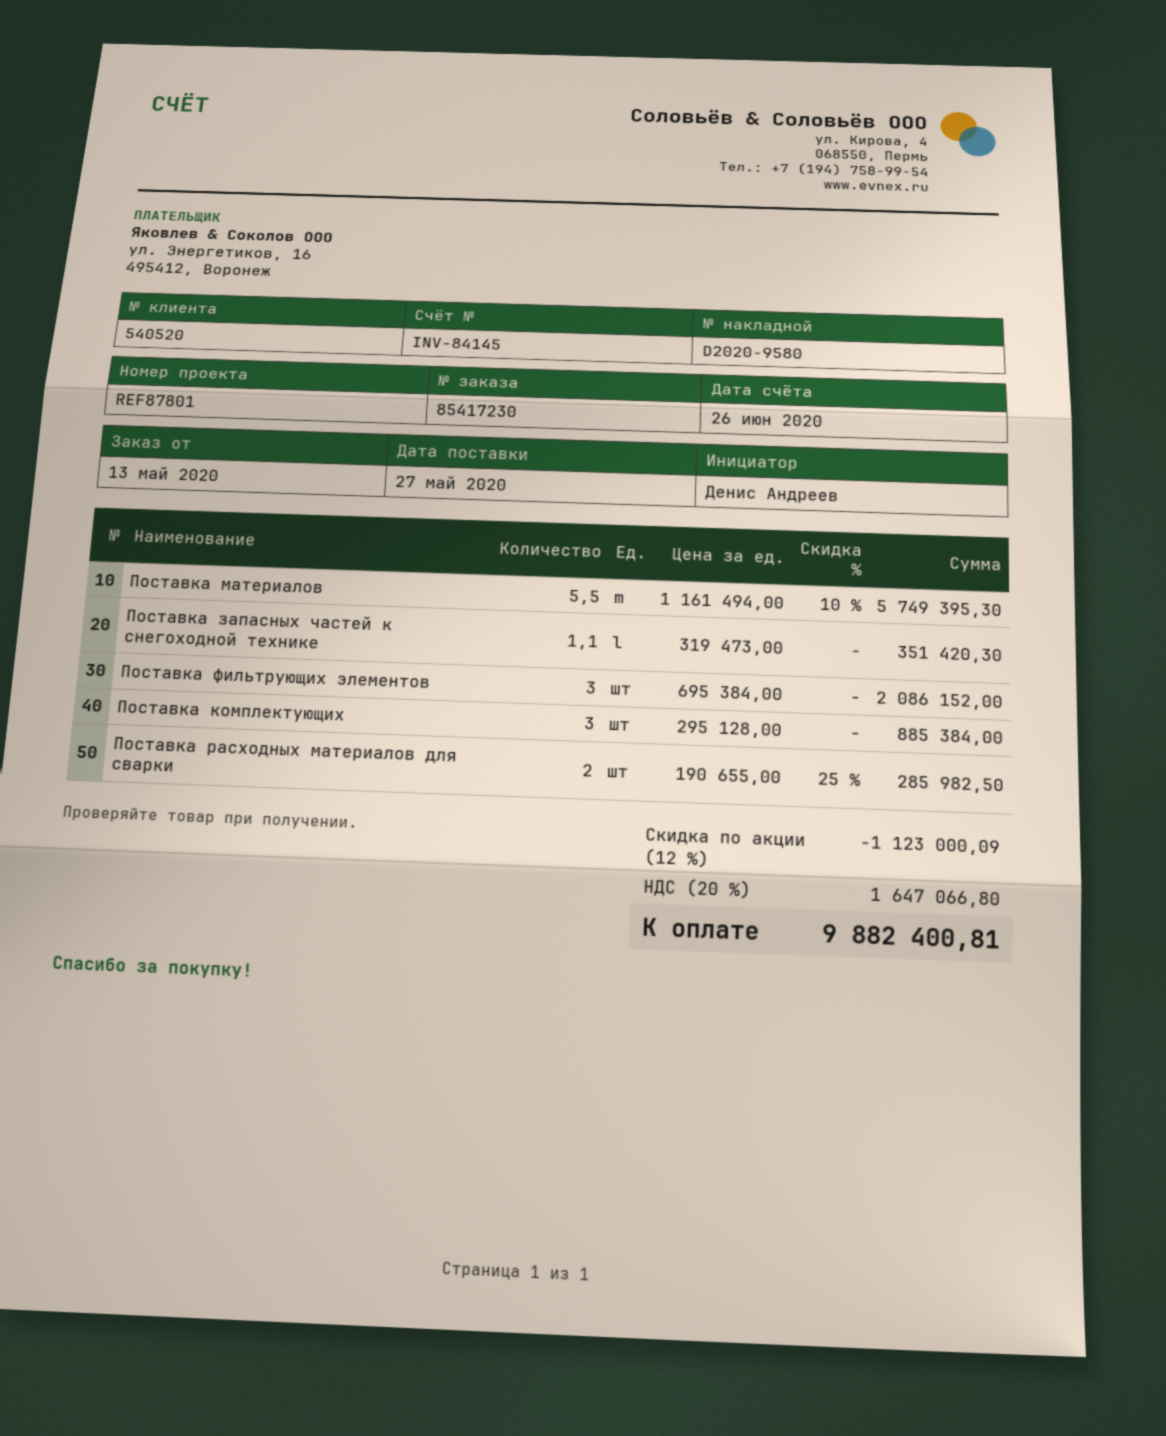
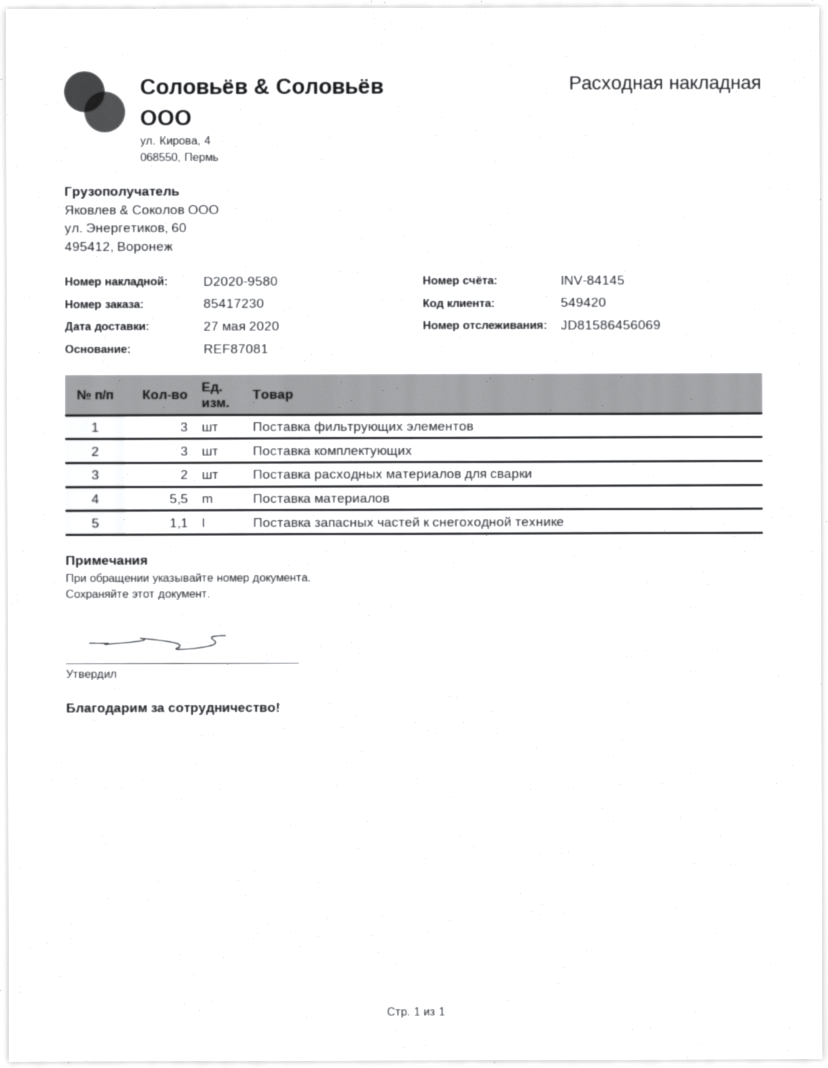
customer number: 540520 -> 549420
reference: REF87801 -> REF87081

